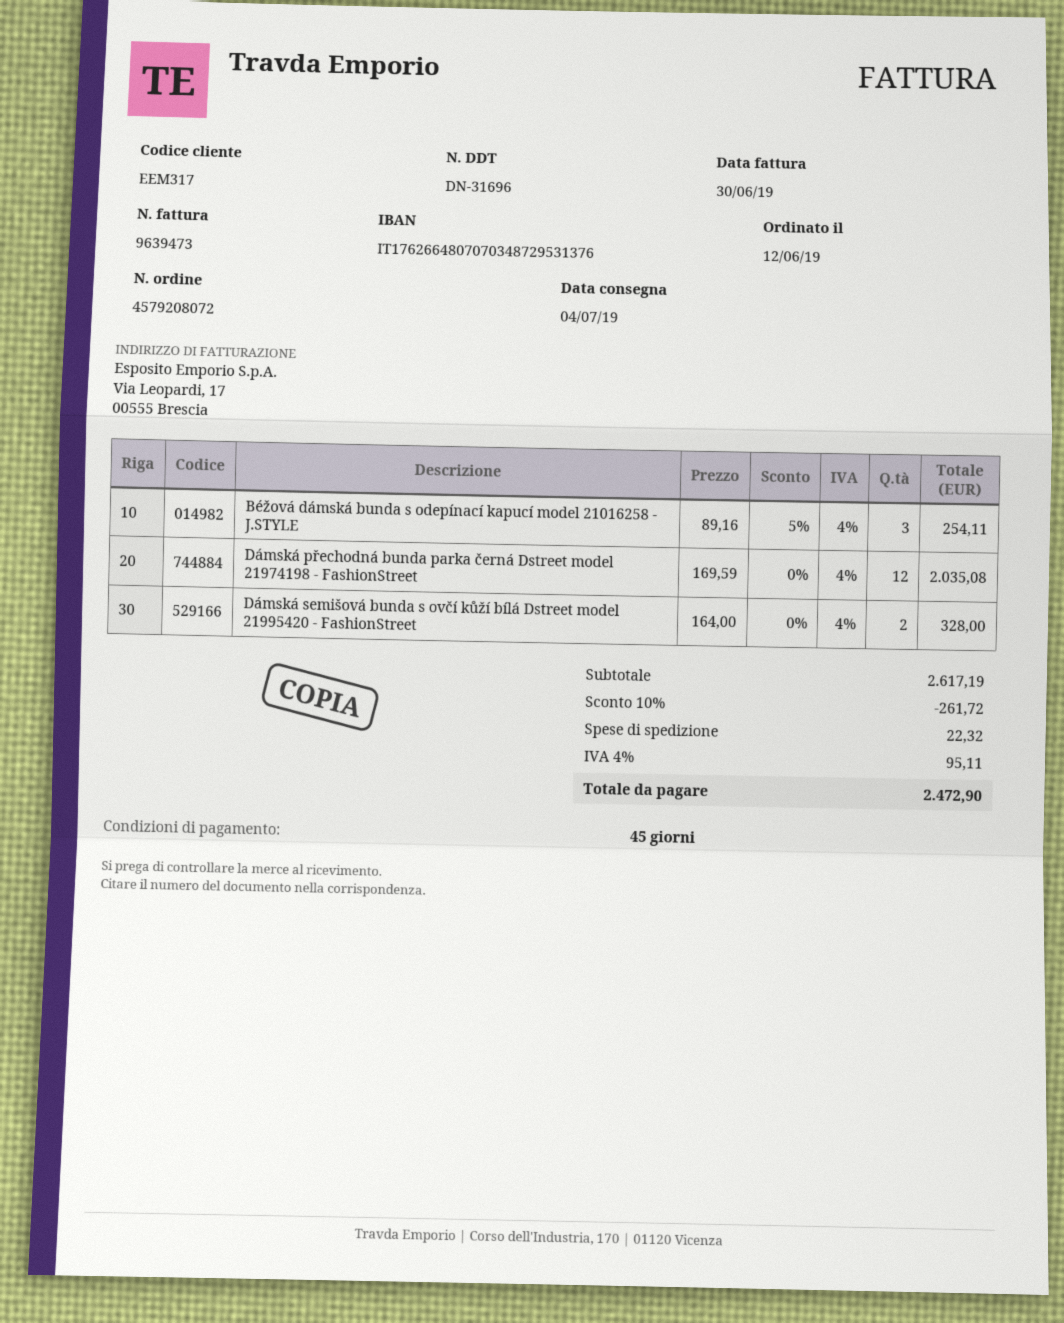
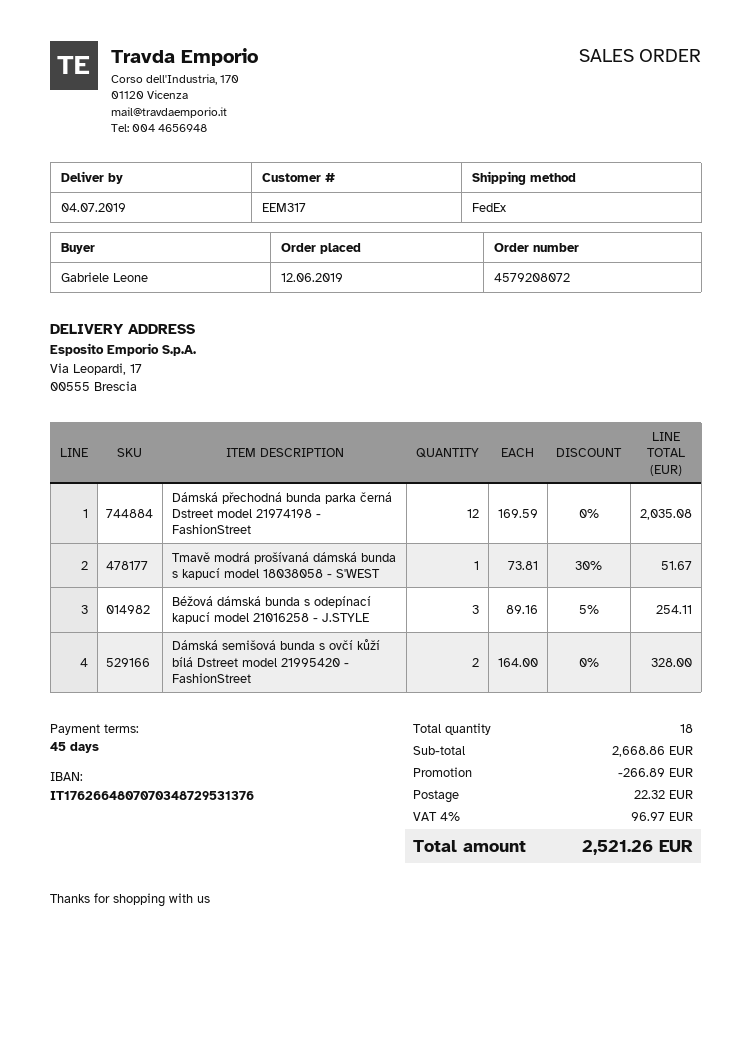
Tmavě modrá prošívaná dámská bunda s kapucí model 18038058 - S'WEST: none -> 1 x 73.81 - 30% = 51.67
subtotal: 2617.19 -> 2668.86
discount: 261.72 -> 266.89
tax: 4% = 95.11 -> 4% = 96.97
total: 2472.90 -> 2521.26

